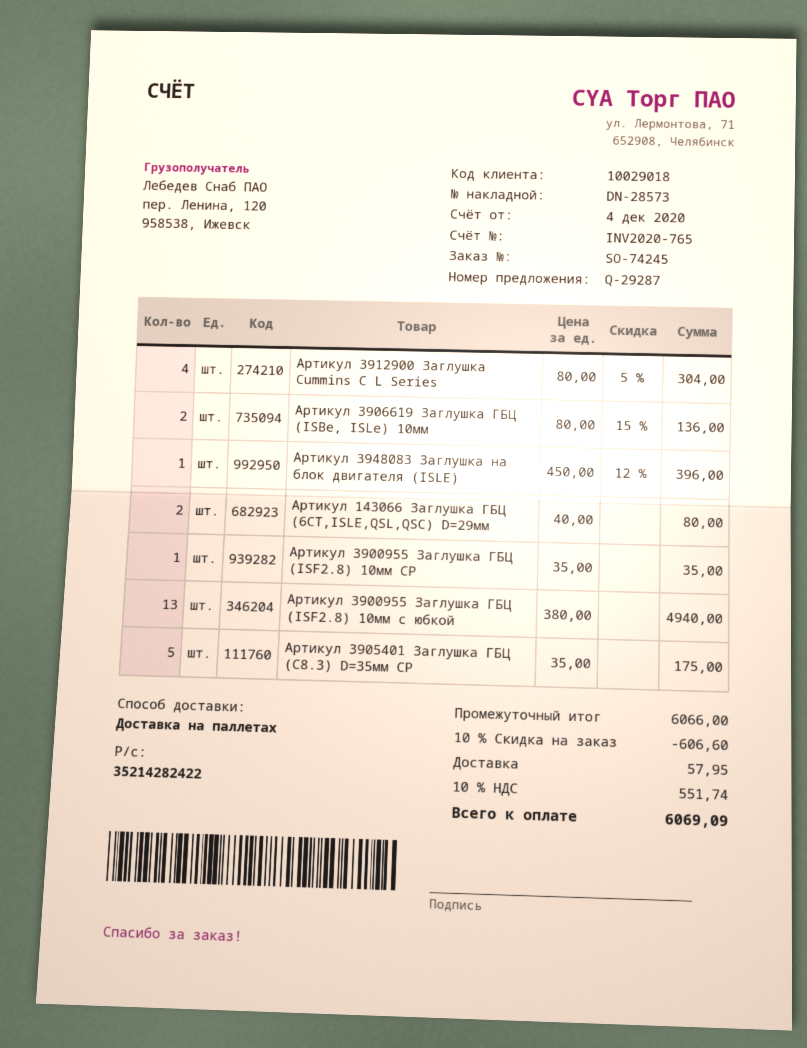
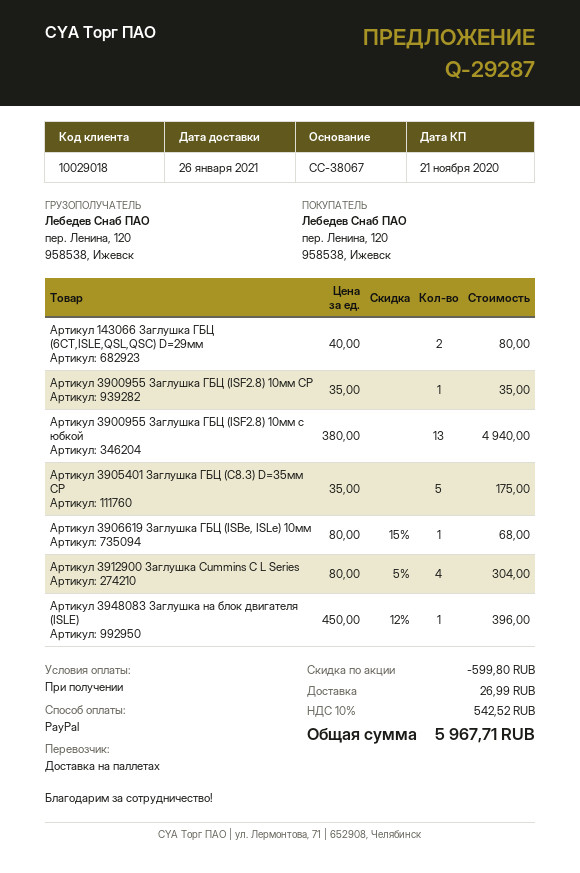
Артикул 3906619 Заглушка ГБЦ (ISBe, ISLe) 10мм: 2 x 80.00 - 15% = 136.00 -> 1 x 80.00 - 15% = 68.00
discount: 606.60 -> 599.80
shipping: 57.95 -> 26.99
tax: 10% = 551.74 -> 10% = 542.52
total: 6069.09 -> 5967.71

